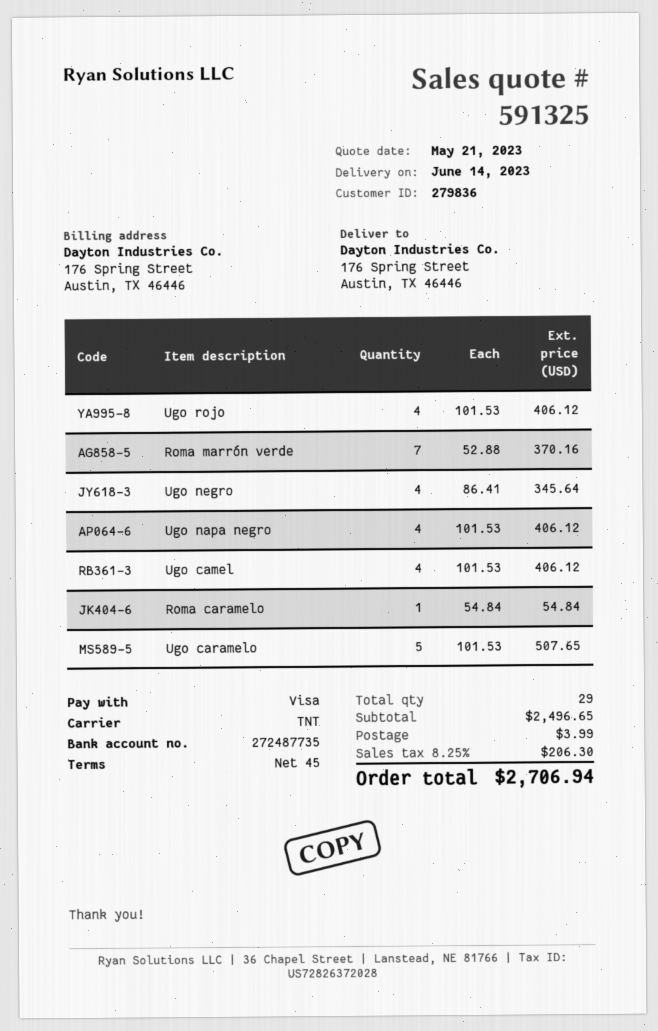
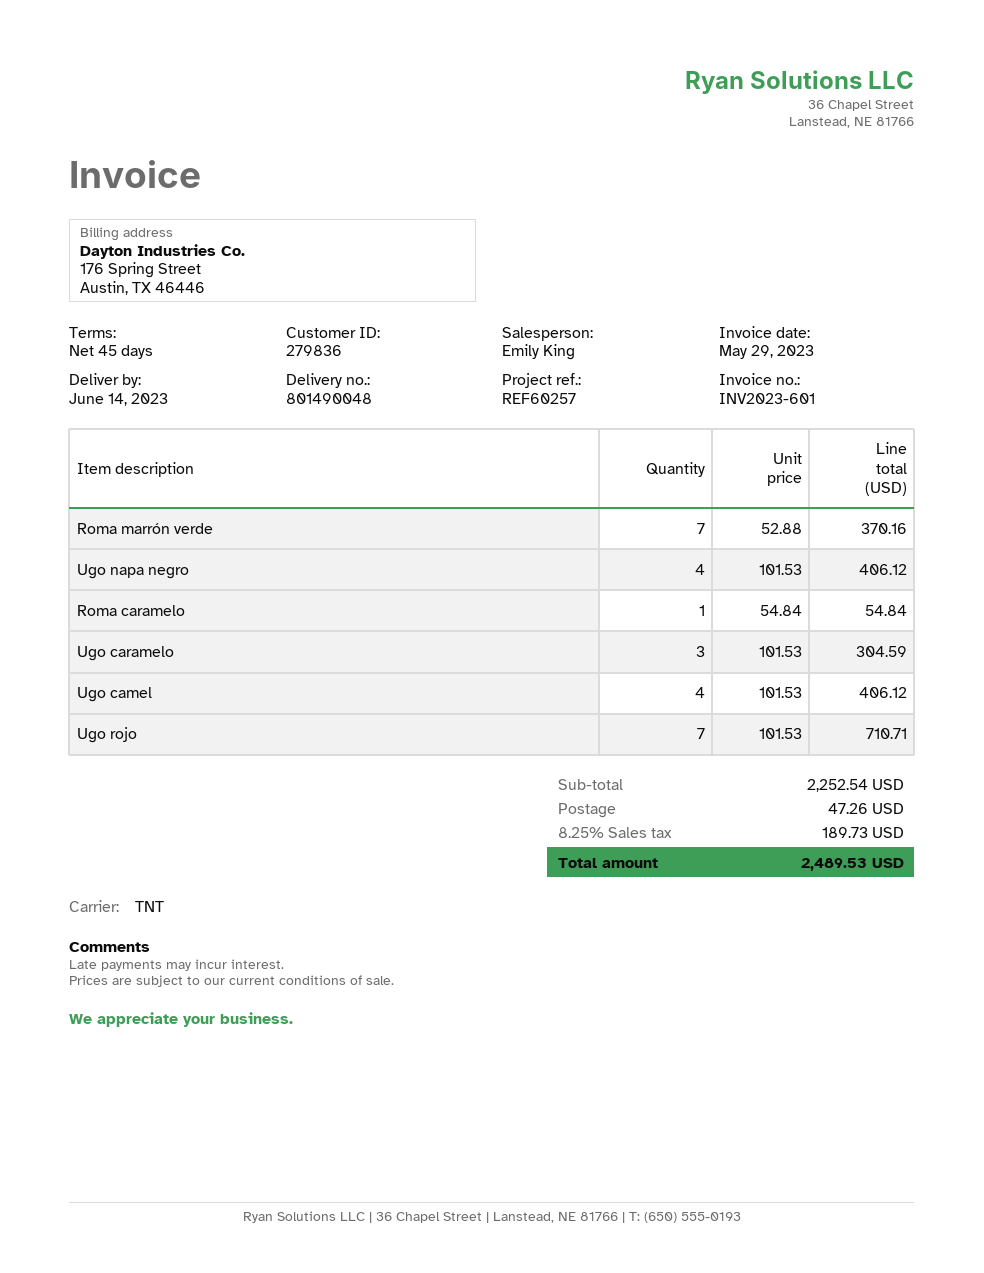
Ugo rojo: 4 x 101.53 = 406.12 -> 7 x 101.53 = 710.71
Ugo negro: 4 x 86.41 = 345.64 -> none
Ugo caramelo: 5 x 101.53 = 507.65 -> 3 x 101.53 = 304.59
subtotal: 2496.65 -> 2252.54
shipping: 3.99 -> 47.26
tax: 8.25% = 206.30 -> 8.25% = 189.73
total: 2706.94 -> 2489.53

